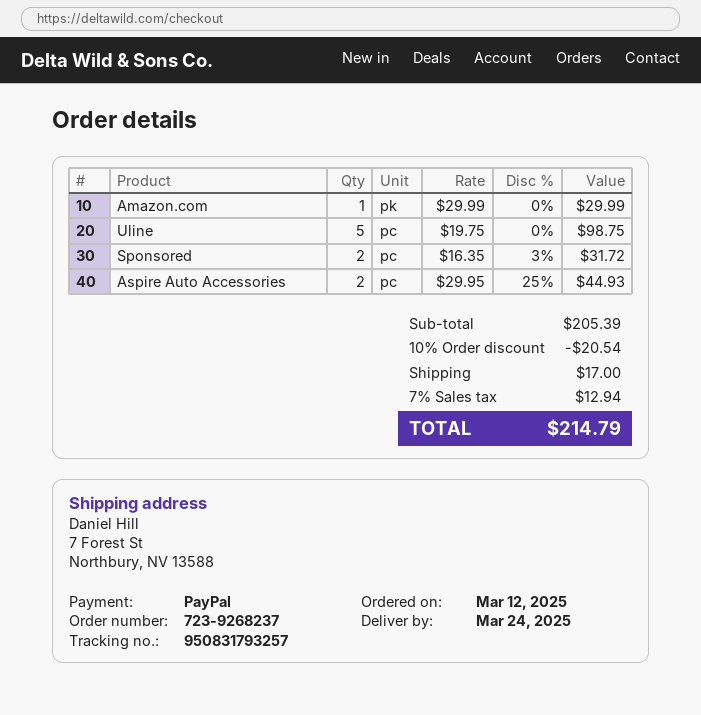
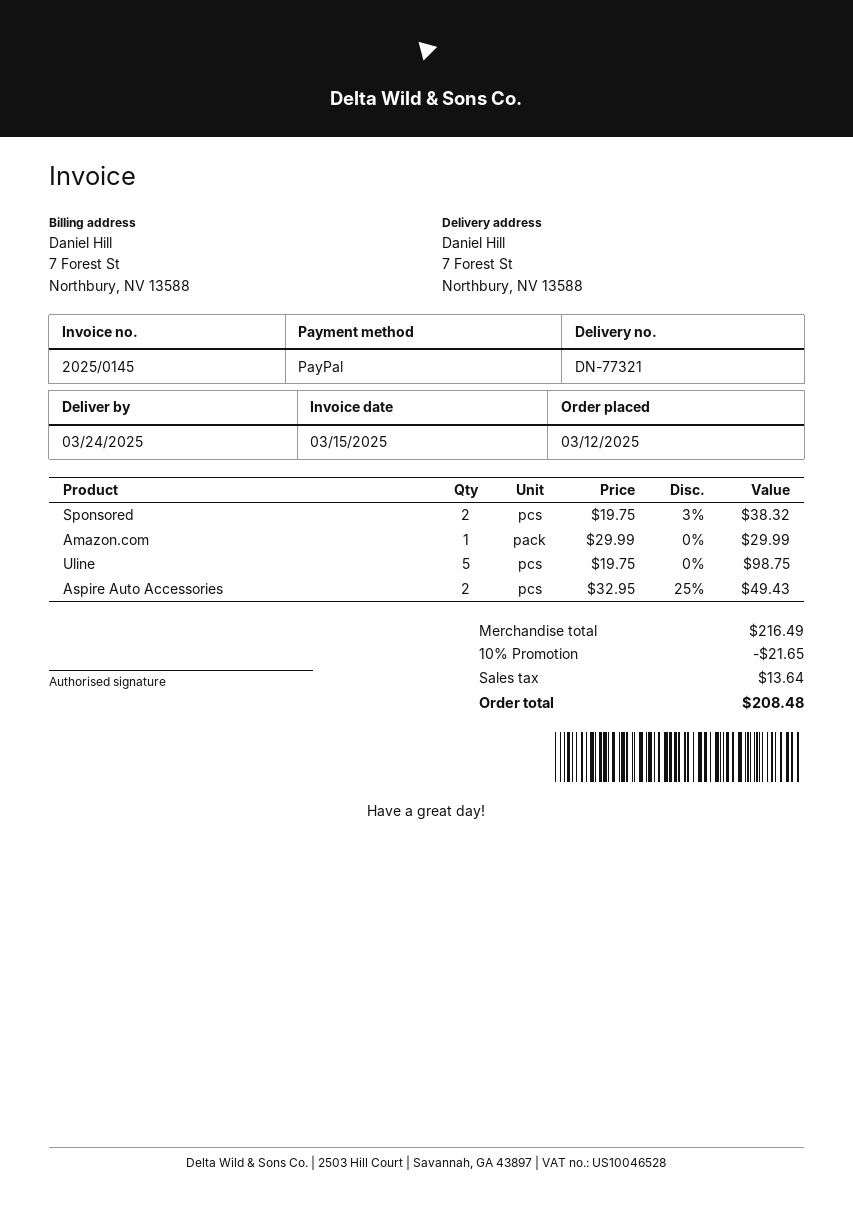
Sponsored: 2 x 16.35 - 3% = 31.72 -> 2 x 19.75 - 3% = 38.32
Aspire Auto Accessories: 2 x 29.95 - 25% = 44.93 -> 2 x 32.95 - 25% = 49.43
subtotal: 205.39 -> 216.49
discount: 10% = 20.54 -> 10% = 21.65
shipping: 17.00 -> none
tax: 12.94 -> 13.64
total: 214.79 -> 208.48

